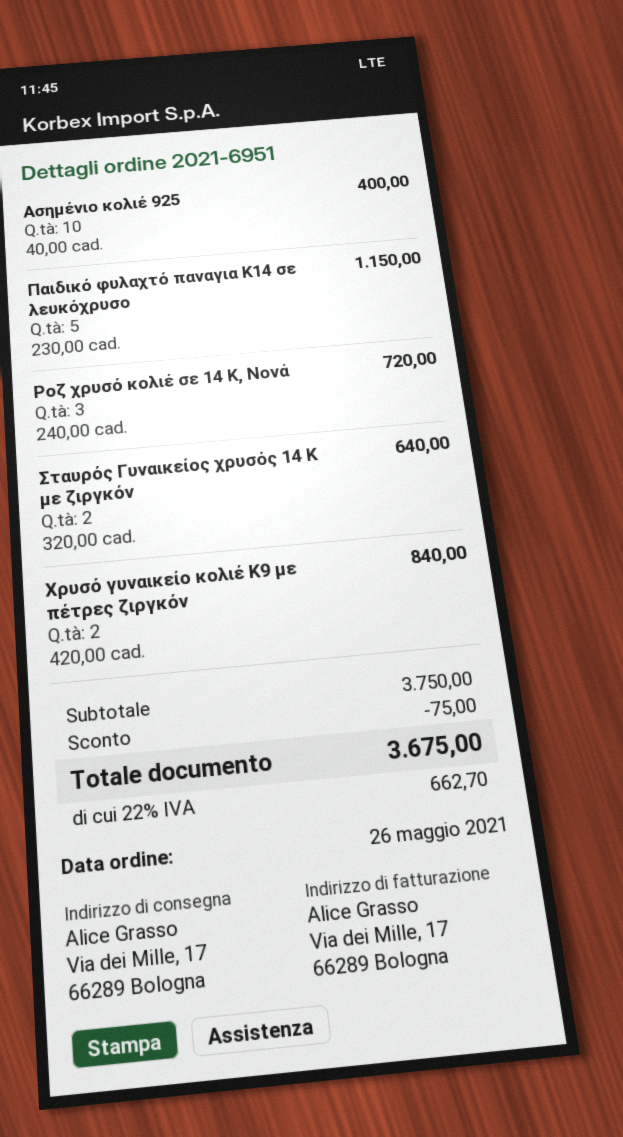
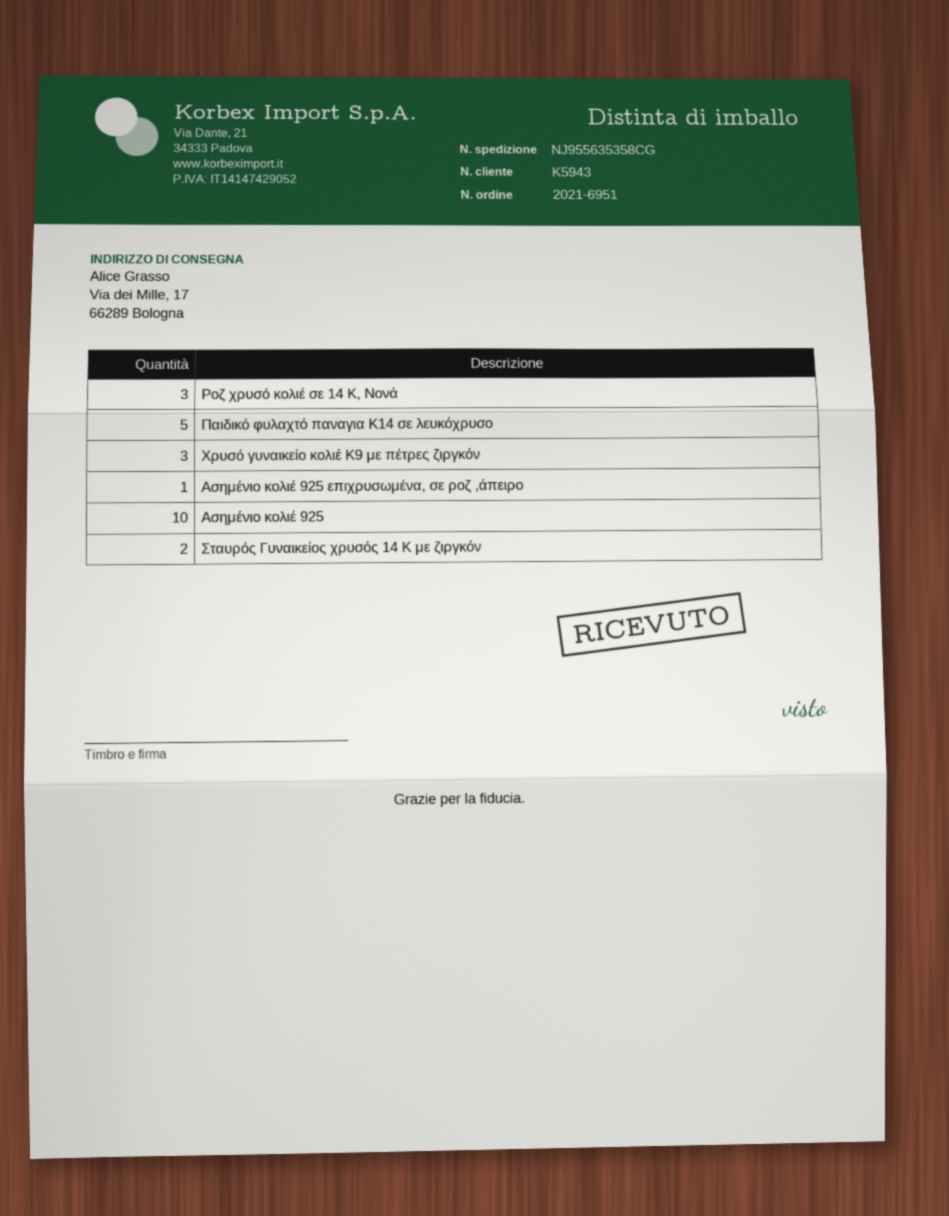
Χρυσό γυναικείο κολιέ Κ9 με πέτρες ζιργκόν: 2 -> 3
Ασημένιο κολιέ 925 επιχρυσωμένα, σε ροζ ,άπειρο: none -> 1

